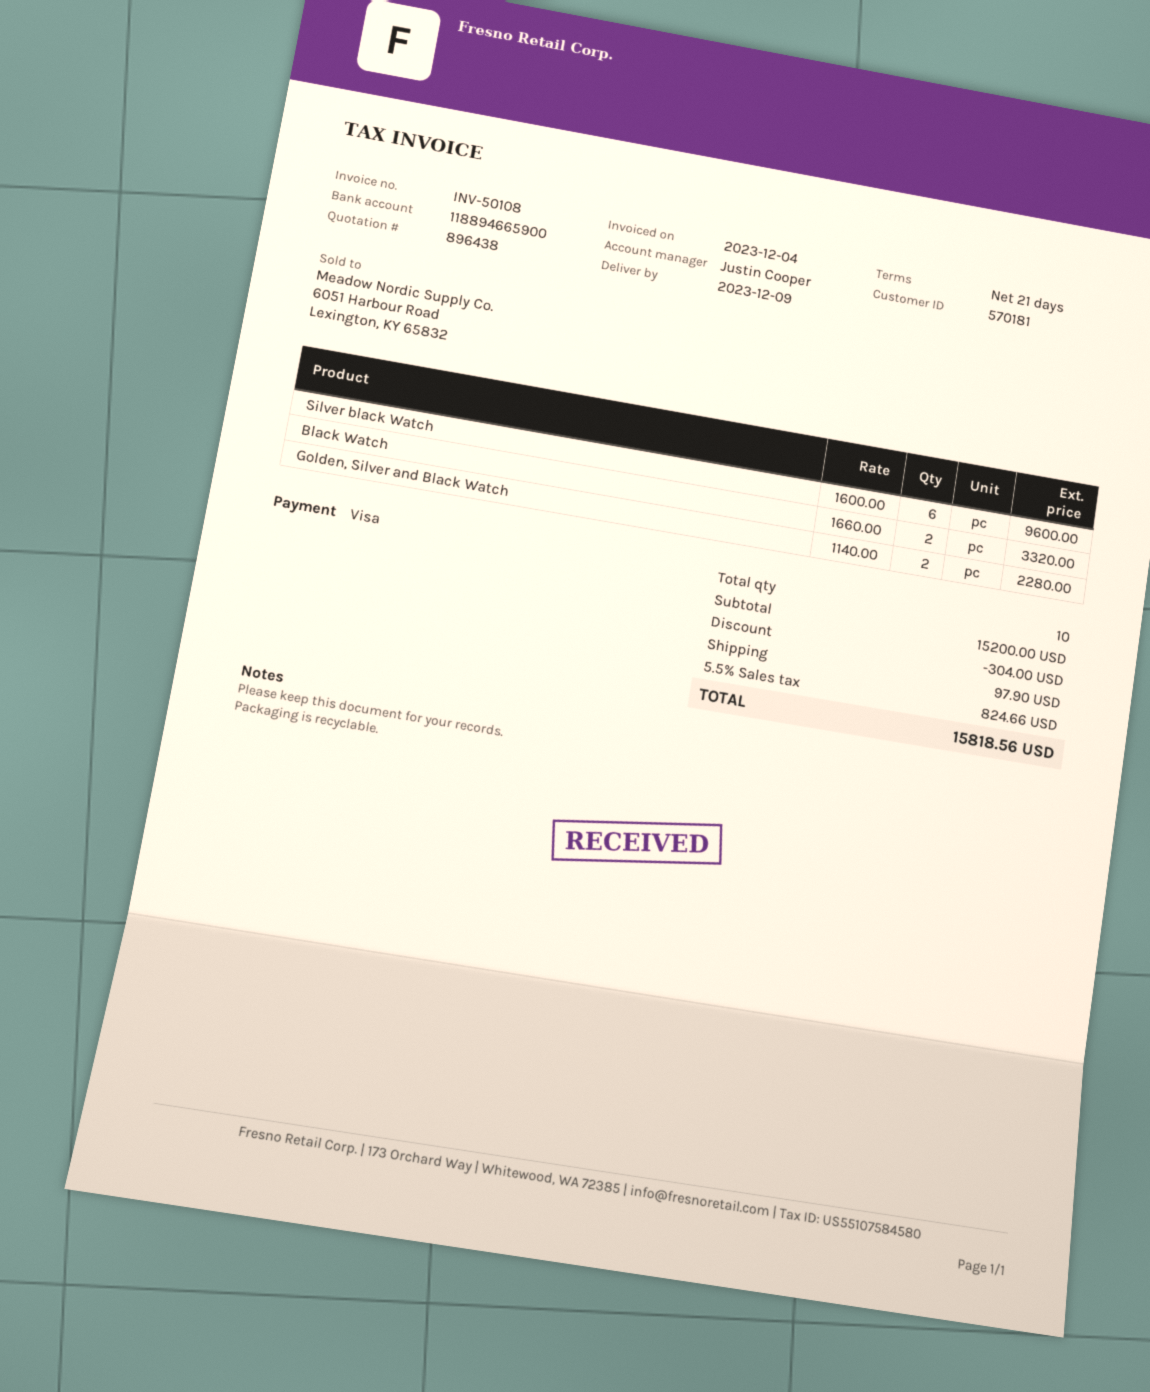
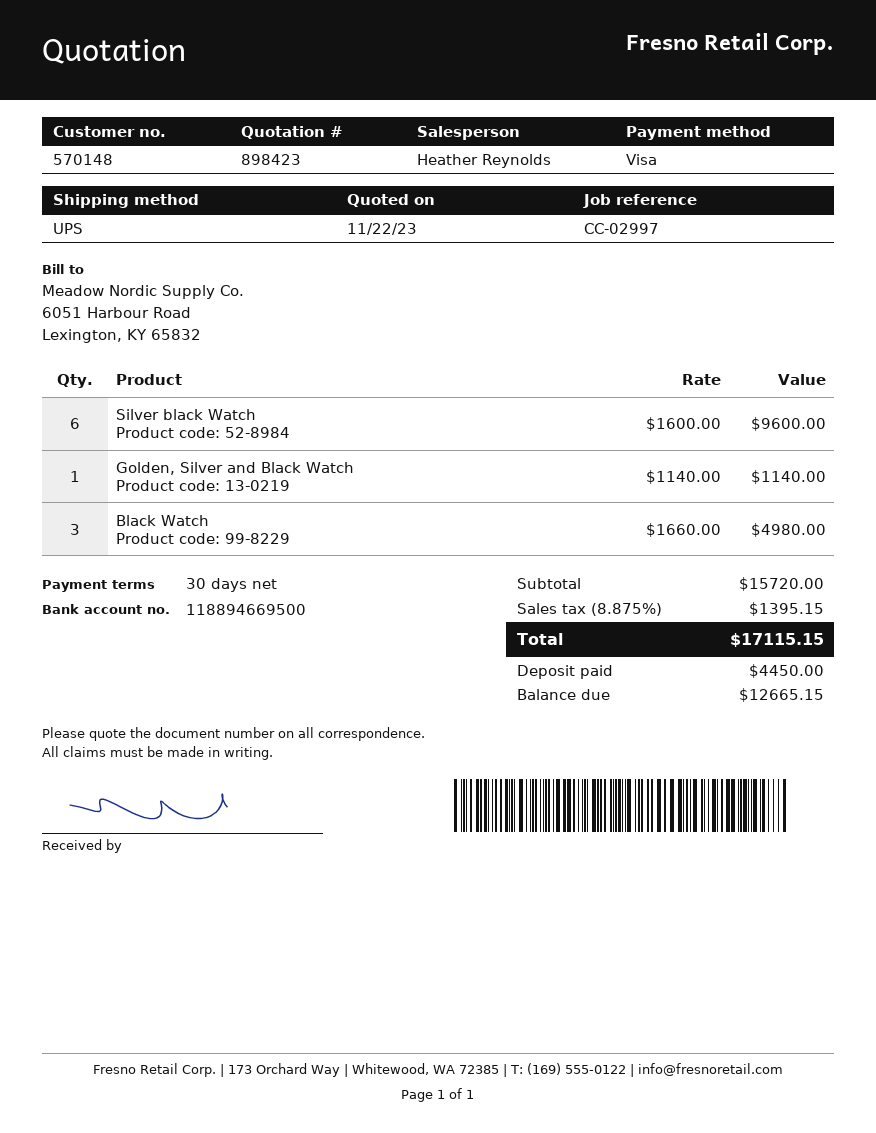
quote number: 896438 -> 898423
payment terms: 21 days -> 30 days
customer number: 570181 -> 570148
sales rep: Justin Cooper -> Heather Reynolds
bank account: 118894665900 -> 118894669500
Black Watch: 2 x 1660.00 = 3320.00 -> 3 x 1660.00 = 4980.00
Golden, Silver and Black Watch: 2 x 1140.00 = 2280.00 -> 1 x 1140.00 = 1140.00
subtotal: 15200.00 -> 15720.00
discount: 304.00 -> none
shipping: 97.90 -> none
tax: 5.5% = 824.66 -> 8.875% = 1395.15
total: 15818.56 -> 17115.15

